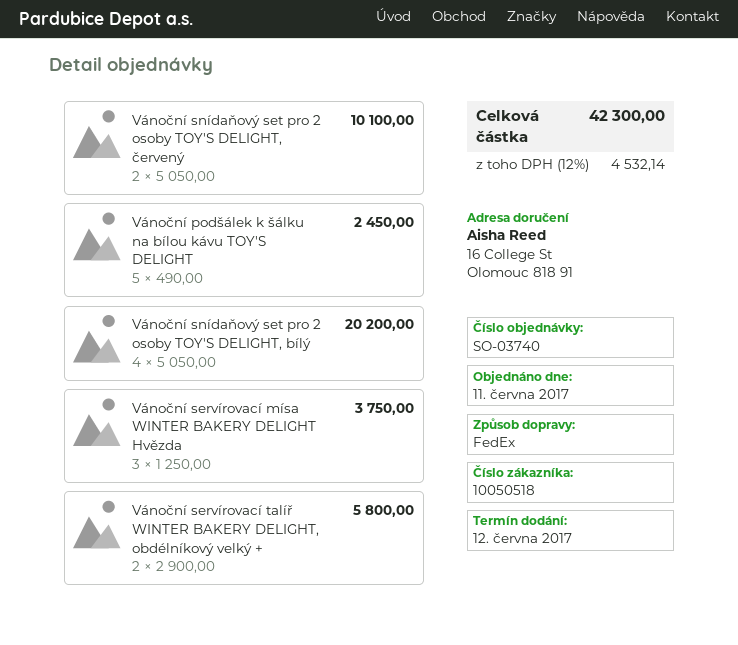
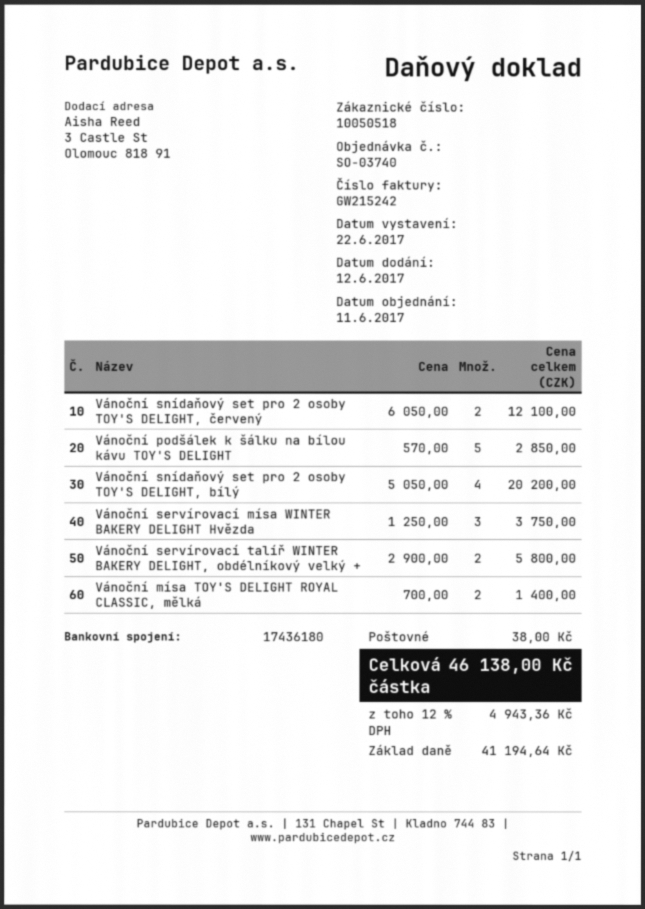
ship to: 16 College St, Olomouc 818 91 -> 3 Castle St, Olomouc 818 91
Vánoční snídaňový set pro 2 osoby TOY'S DELIGHT, červený: 2 x 5050.00 = 10100.00 -> 2 x 6050.00 = 12100.00
Vánoční podšálek k šálku na bílou kávu TOY'S DELIGHT: 5 x 490.00 = 2450.00 -> 5 x 570.00 = 2850.00
Vánoční mísa TOY'S DELIGHT ROYAL CLASSIC, mělká: none -> 2 x 700.00 = 1400.00
shipping: none -> 38.00
tax: 12% = 4532.14 -> 12% = 4943.36
total: 42300.00 -> 46138.00

